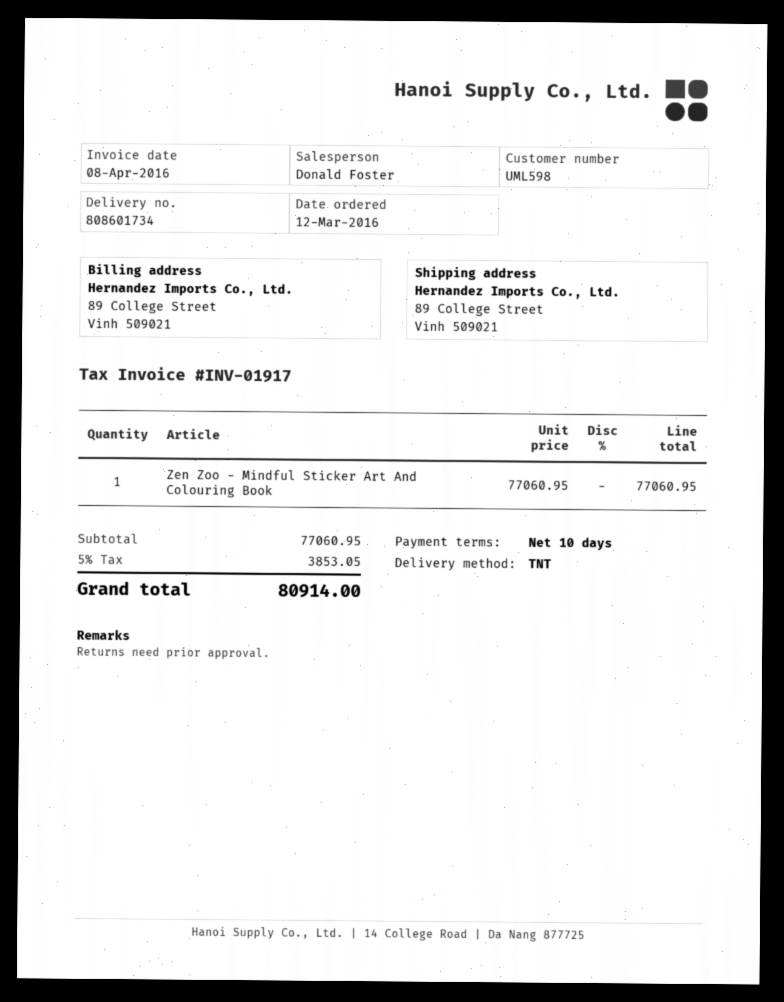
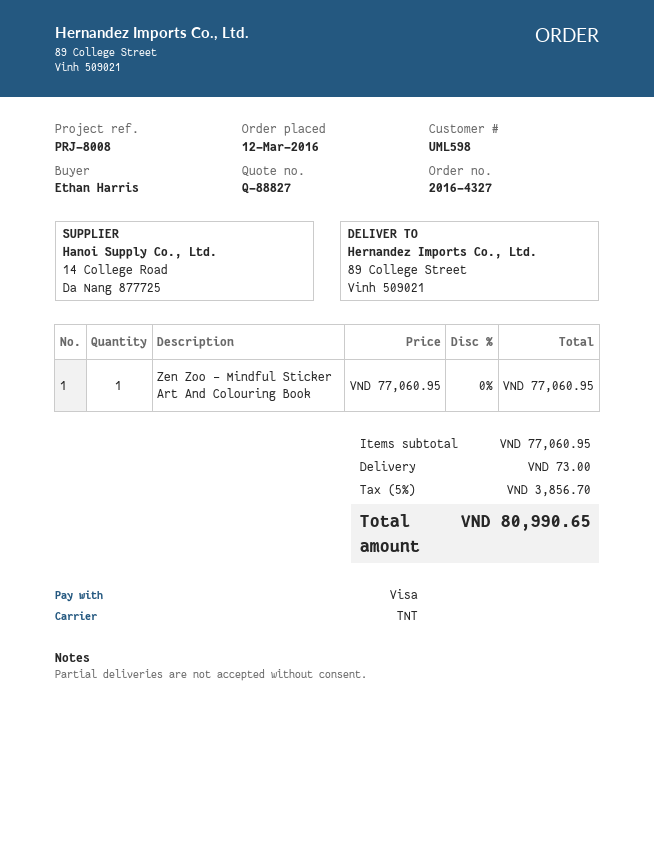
shipping: none -> 73.00
tax: 5% = 3853.05 -> 5% = 3856.70
total: 80914.00 -> 80990.65

